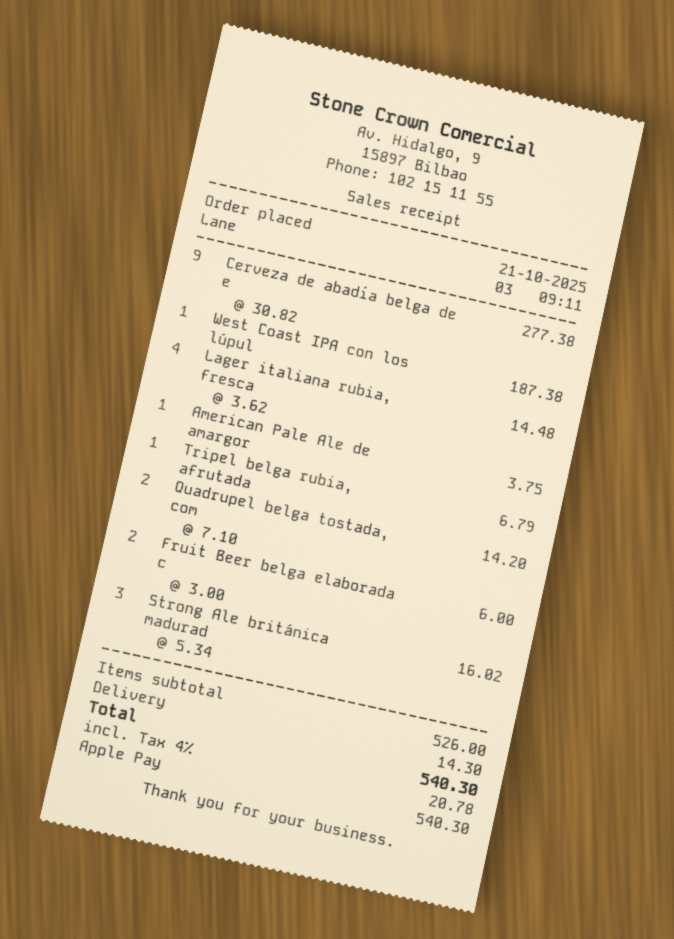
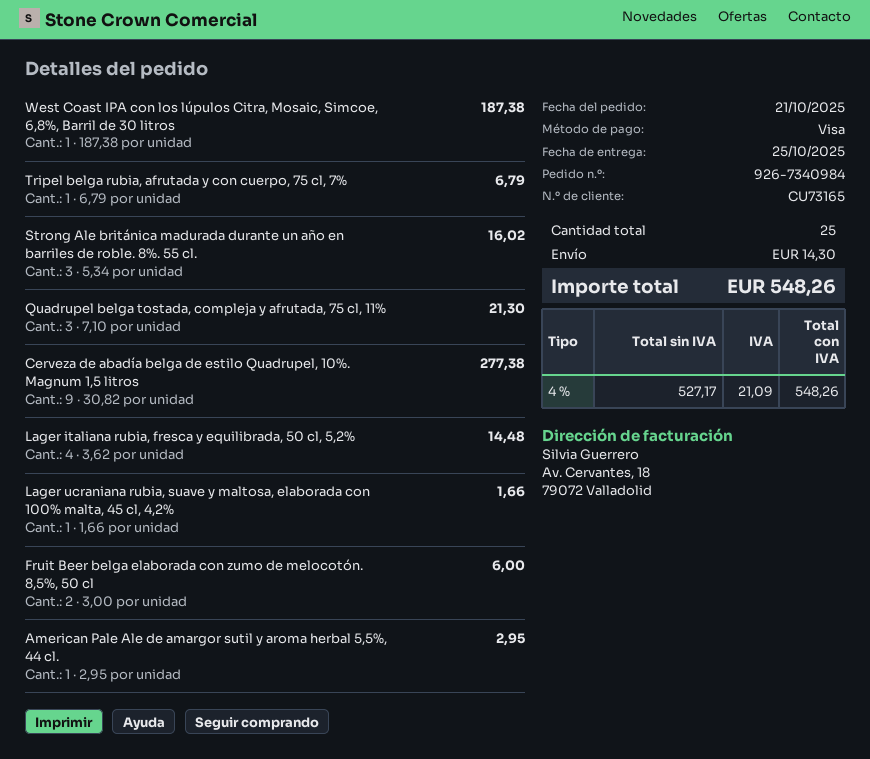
payment method: Apple Pay -> Visa
American Pale Ale de amargor: 1 x 3.75 = 3.75 -> 1 x 2.95 = 2.95
Quadrupel belga tostada, com: 2 x 7.10 = 14.20 -> 3 x 7.10 = 21.30
Lager ucraniana rubia, suave y maltosa, elaborada con 100% malta, 45 cl, 4,2%: none -> 1 x 1.66 = 1.66
tax: 4% = 20.78 -> 4% = 21.09
total: 540.30 -> 548.26

